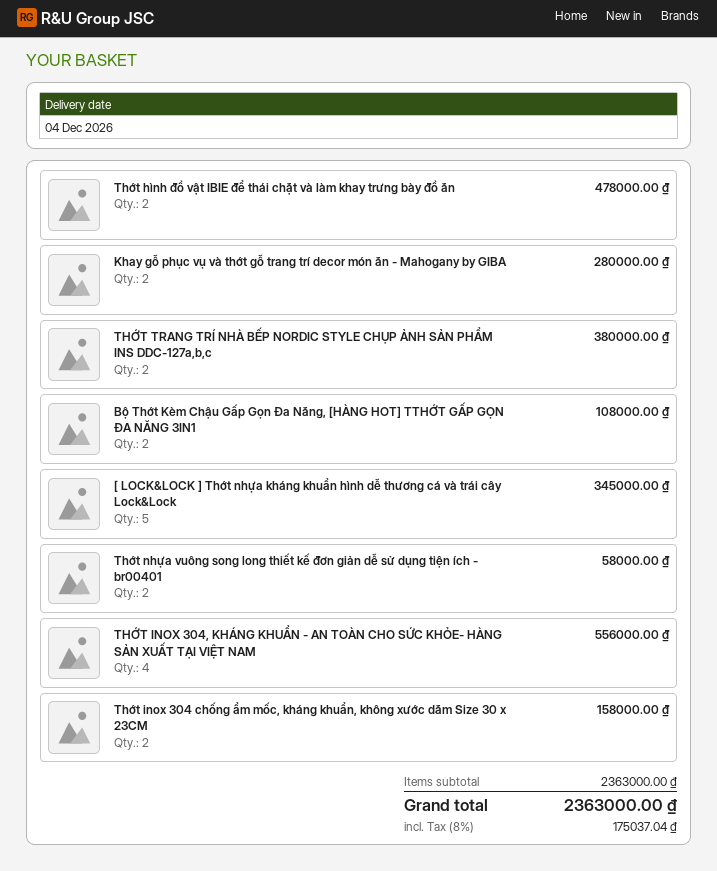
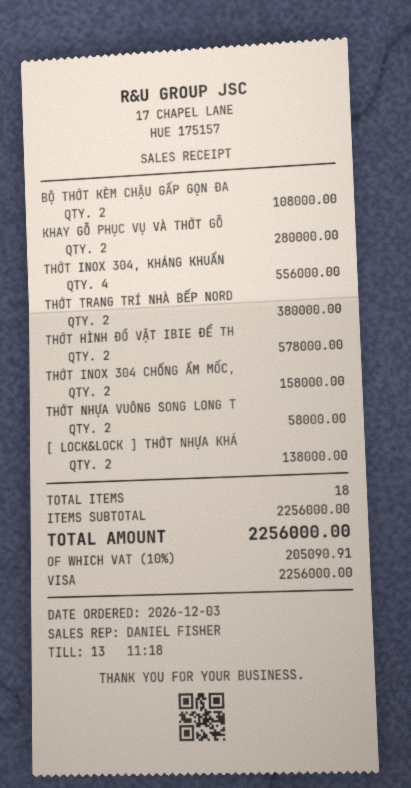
Thớt hình đồ vật IBIE để thái chặt và làm khay trưng bày đồ ăn: 2 for 478000.00 -> 2 for 578000.00
[ LOCK&LOCK ] Thớt nhựa kháng khuẩn hình dễ thương cá và trái cây Lock&Lock: 5 for 345000.00 -> 2 for 138000.00
subtotal: 2363000.00 -> 2256000.00
tax: 8% = 175037.04 -> 10% = 205090.91
total: 2363000.00 -> 2256000.00

